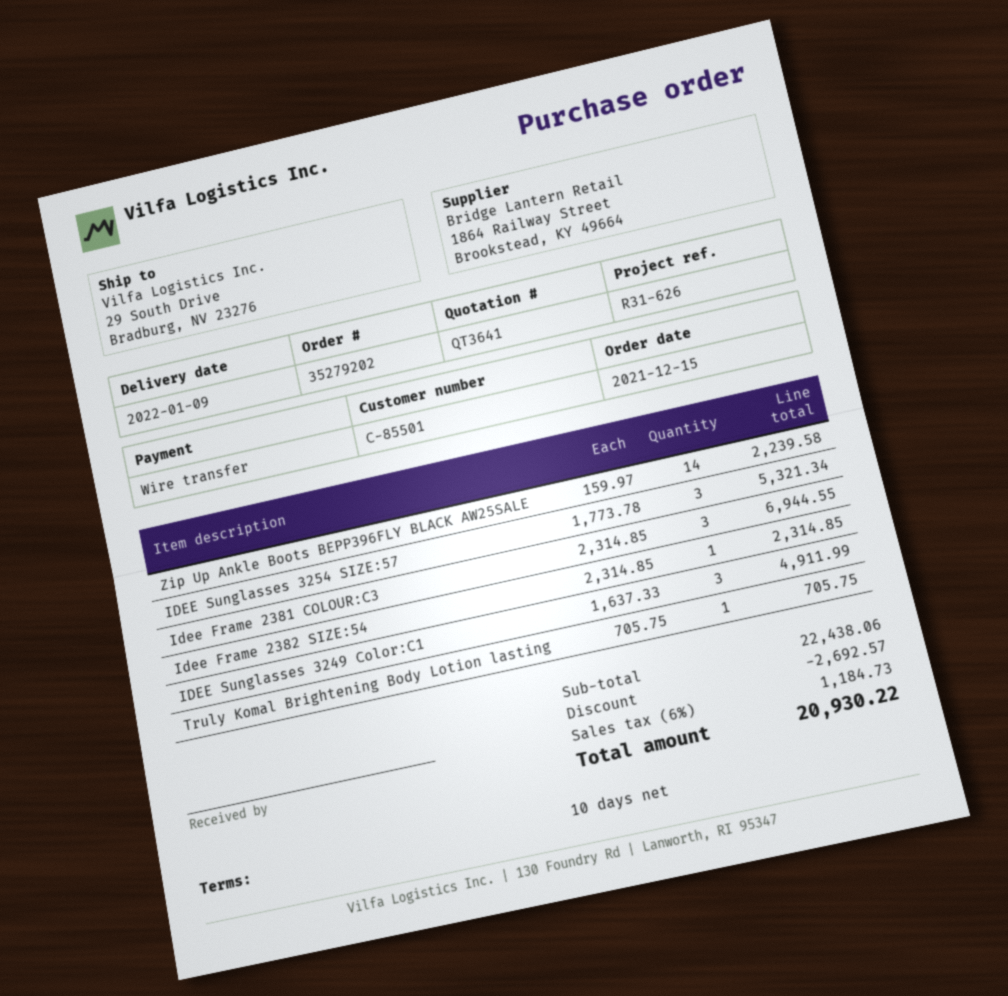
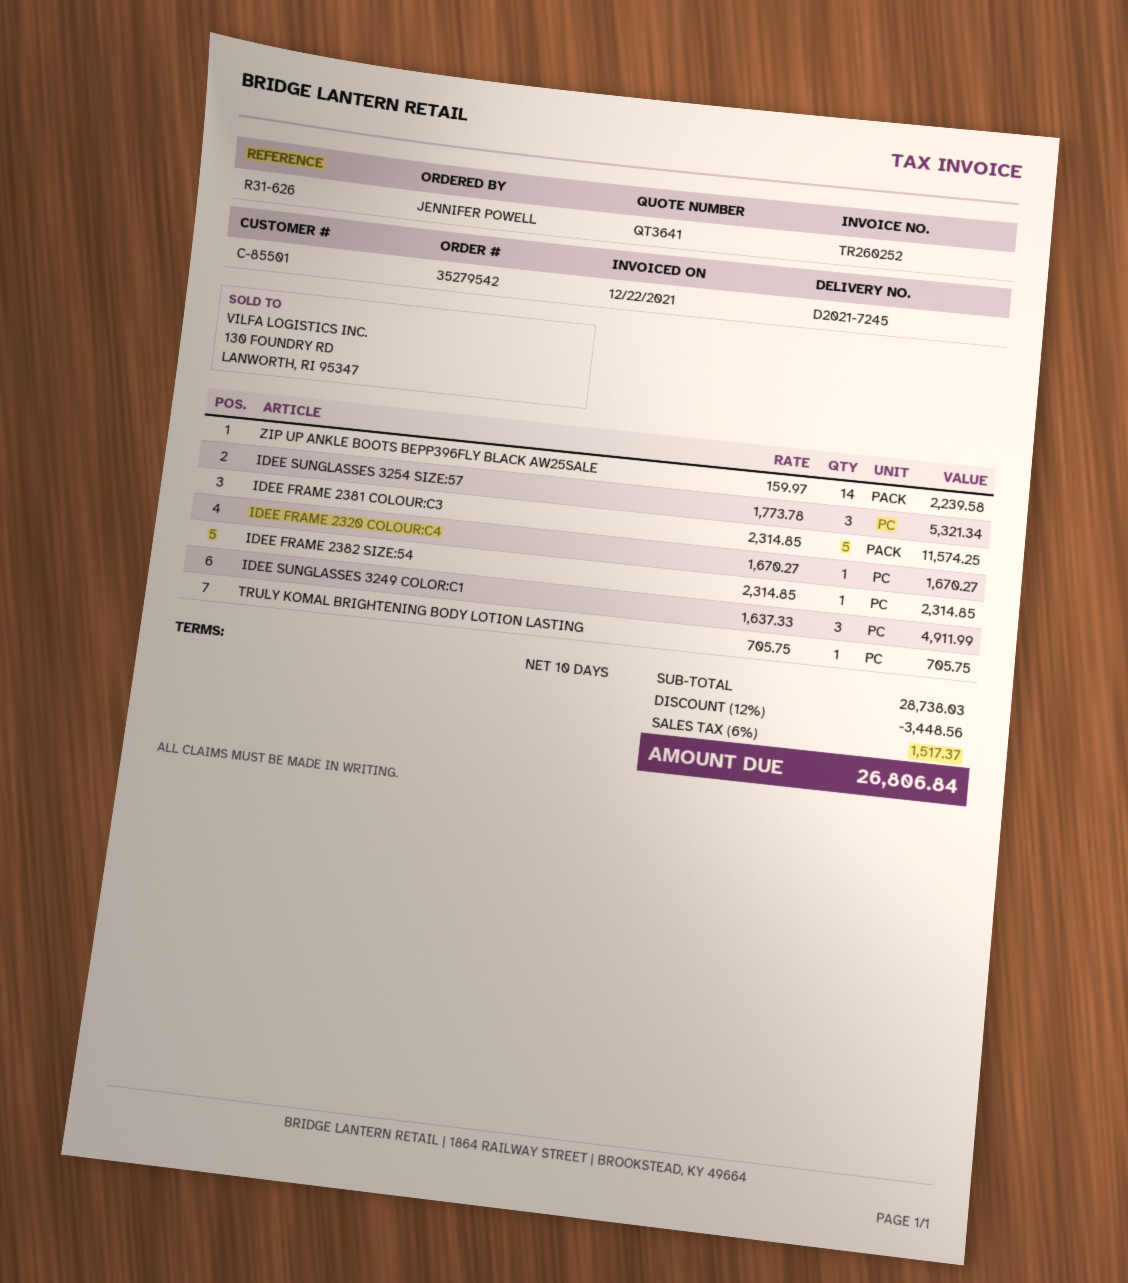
order number: 35279202 -> 35279542
Idee Frame 2381 COLOUR:C3: 3 x 2314.85 = 6944.55 -> 5 x 2314.85 = 11574.25
IDEE FRAME 2320 COLOUR:C4: none -> 1 x 1670.27 = 1670.27
subtotal: 22438.06 -> 28738.03
discount: 2692.57 -> 3448.56
tax: 6% = 1184.73 -> 6% = 1517.37
total: 20930.22 -> 26806.84

